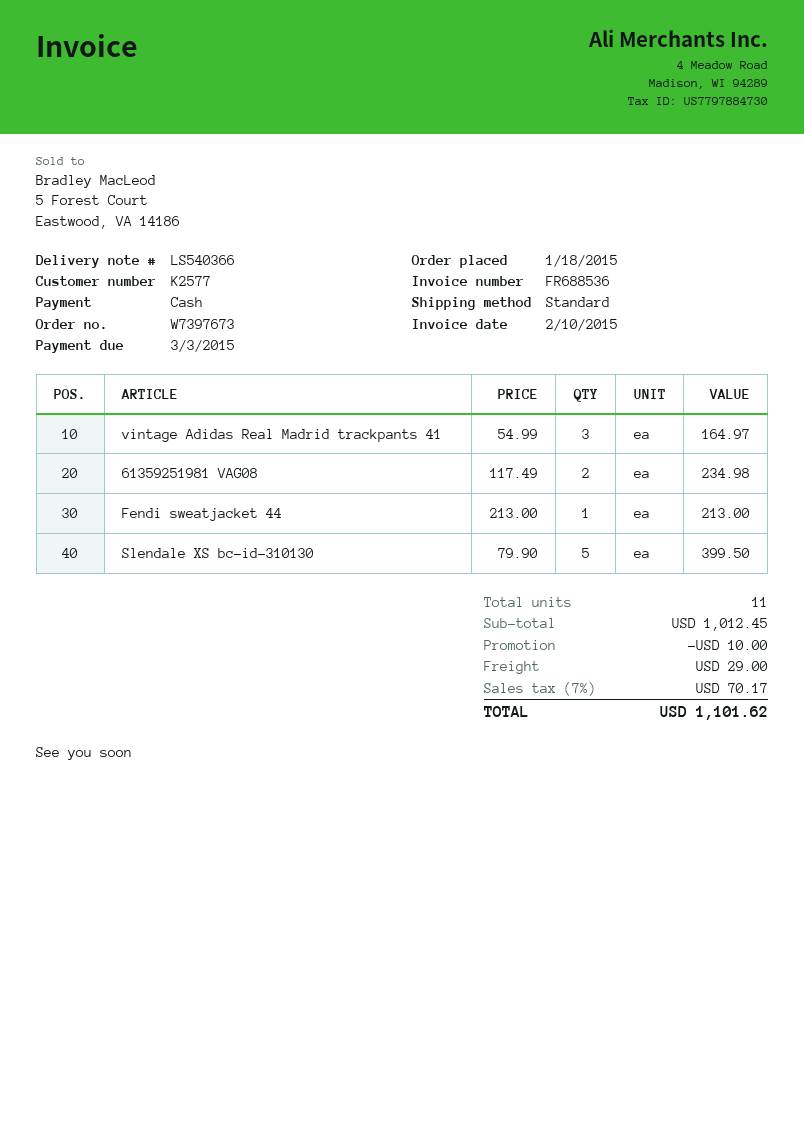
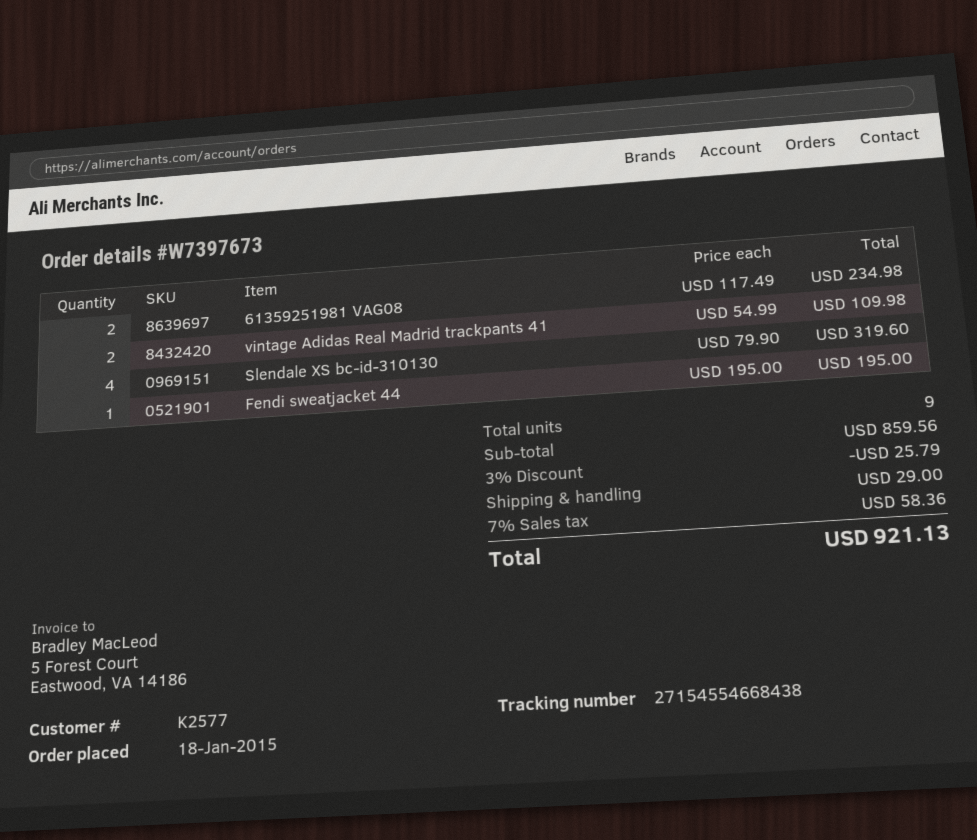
vintage Adidas Real Madrid trackpants 41: 3 x 54.99 = 164.97 -> 2 x 54.99 = 109.98
Fendi sweatjacket 44: 1 x 213.00 = 213.00 -> 1 x 195.00 = 195.00
Slendale XS bc-id-310130: 5 x 79.90 = 399.50 -> 4 x 79.90 = 319.60
total quantity: 11 -> 9
subtotal: 1012.45 -> 859.56
discount: 10.00 -> 25.79
tax: 7% = 70.17 -> 7% = 58.36
total: 1101.62 -> 921.13

